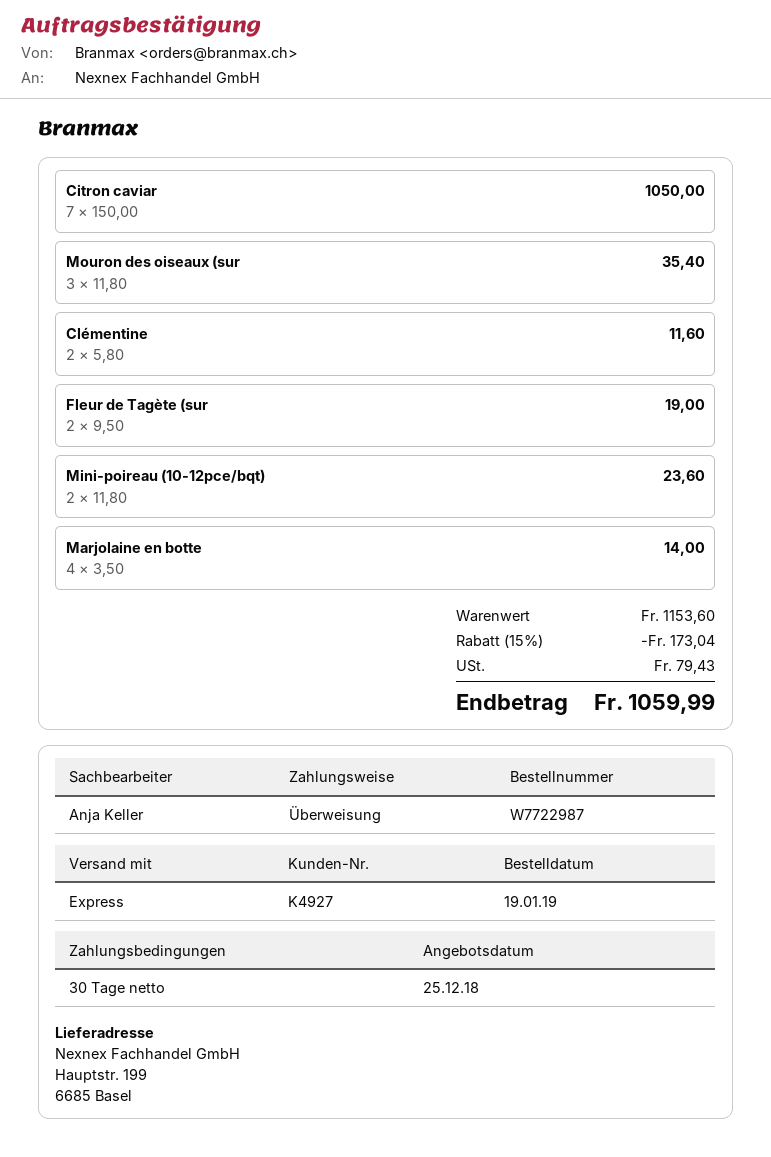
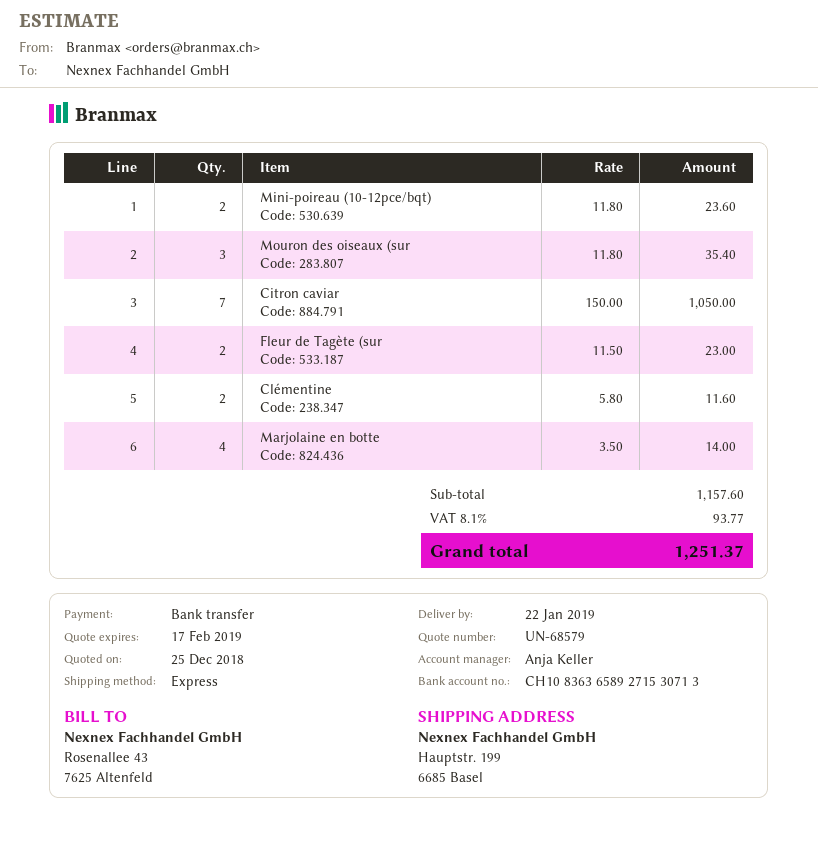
Fleur de Tagète (sur: 2 x 9.50 = 19.00 -> 2 x 11.50 = 23.00
subtotal: 1153.60 -> 1157.60
discount: 15% = 173.04 -> none
tax: 79.43 -> 93.77
total: 1059.99 -> 1251.37

